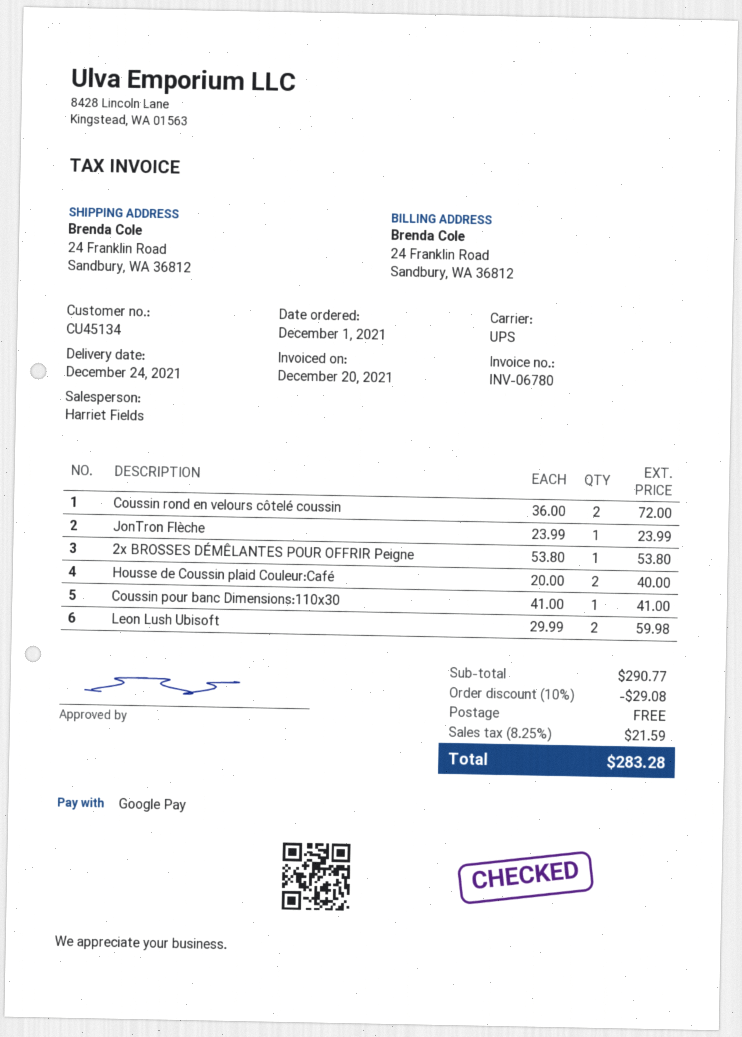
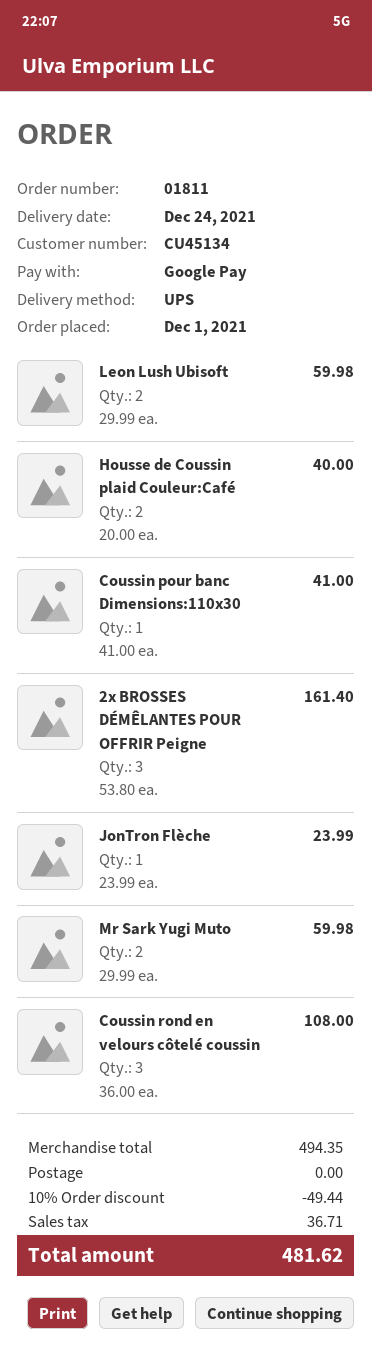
Coussin rond en velours côtelé coussin: 2 x 36.00 = 72.00 -> 3 x 36.00 = 108.00
2x BROSSES DÉMÊLANTES POUR OFFRIR Peigne: 1 x 53.80 = 53.80 -> 3 x 53.80 = 161.40
Mr Sark Yugi Muto: none -> 2 x 29.99 = 59.98
subtotal: 290.77 -> 494.35
discount: 10% = 29.08 -> 10% = 49.44
tax: 21.59 -> 36.71
total: 283.28 -> 481.62

